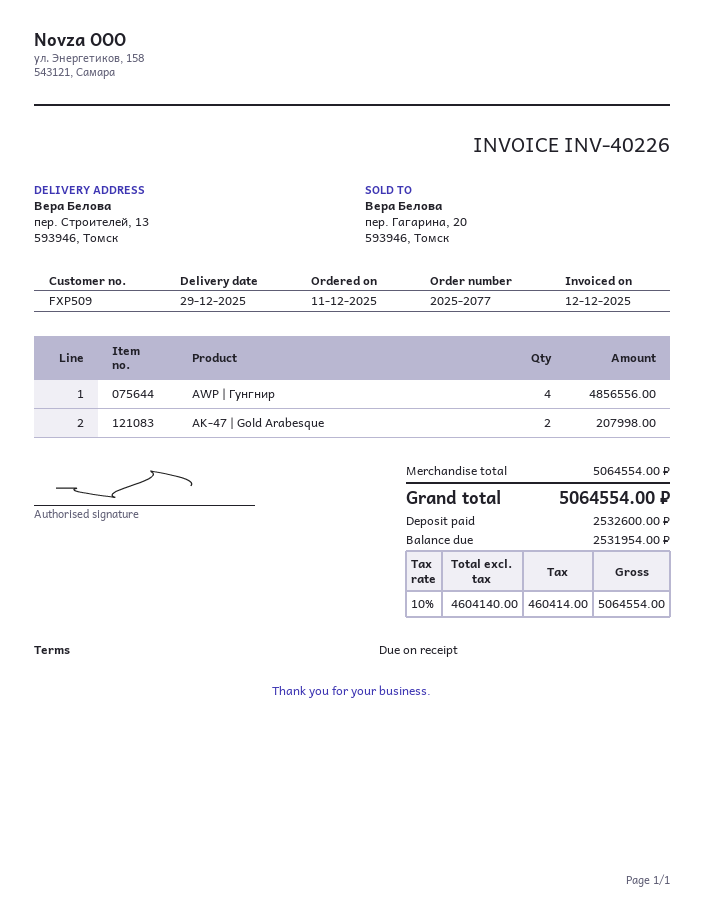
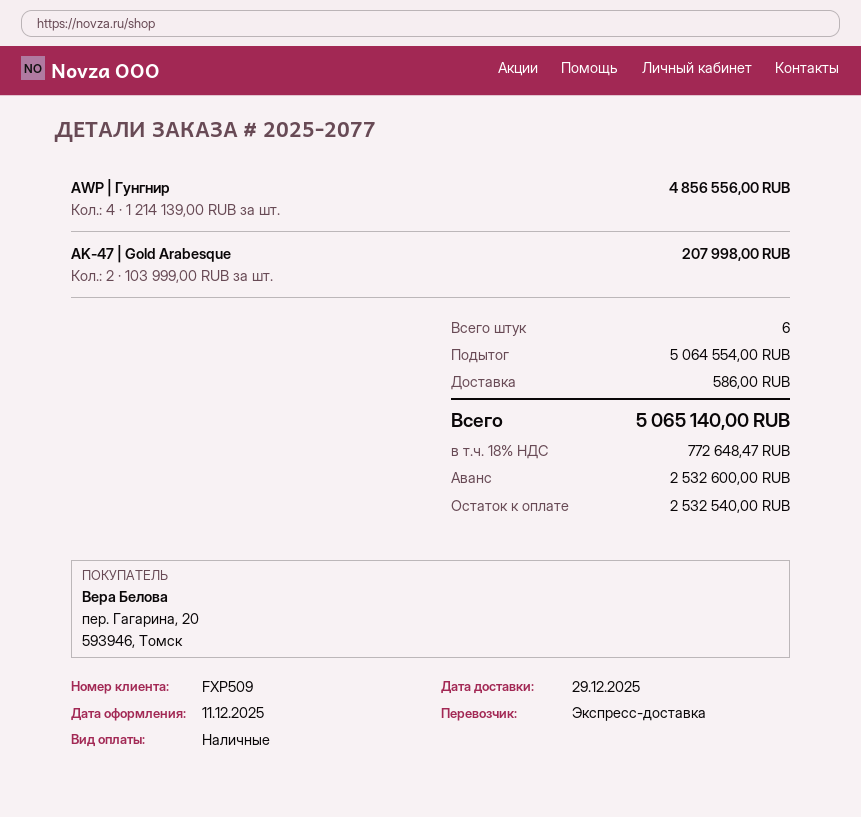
shipping: none -> 586.00
tax: 10% = 460414.00 -> 18% = 772648.47
total: 5064554.00 -> 5065140.00
balance: 2531954.00 -> 2532540.00

